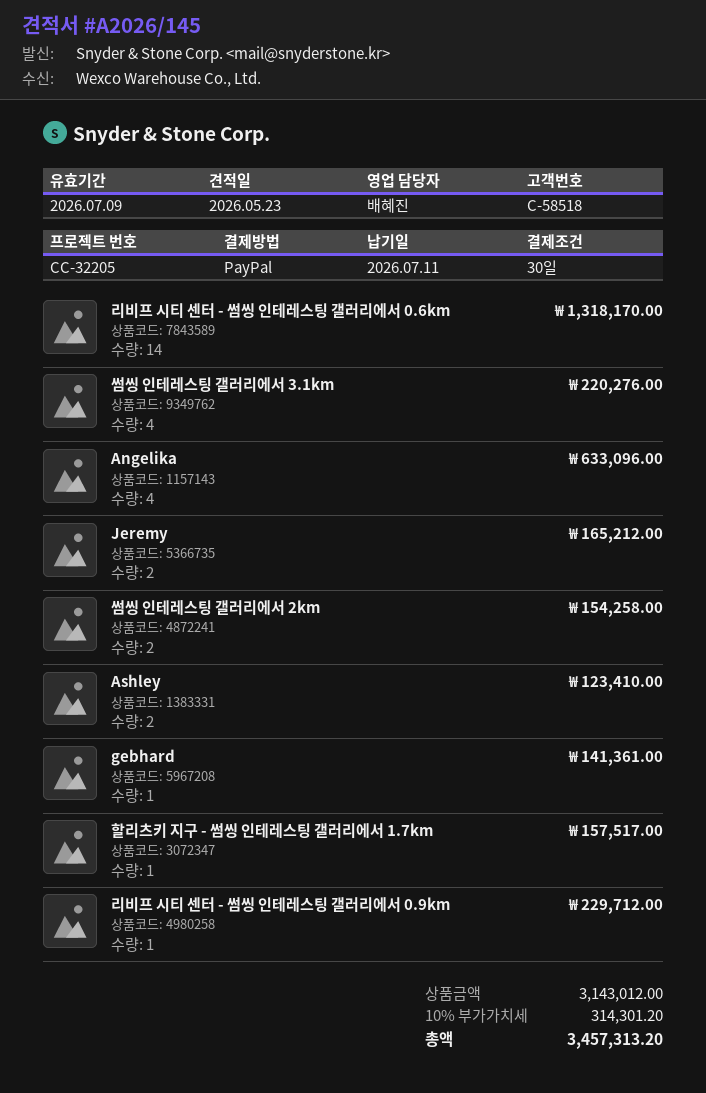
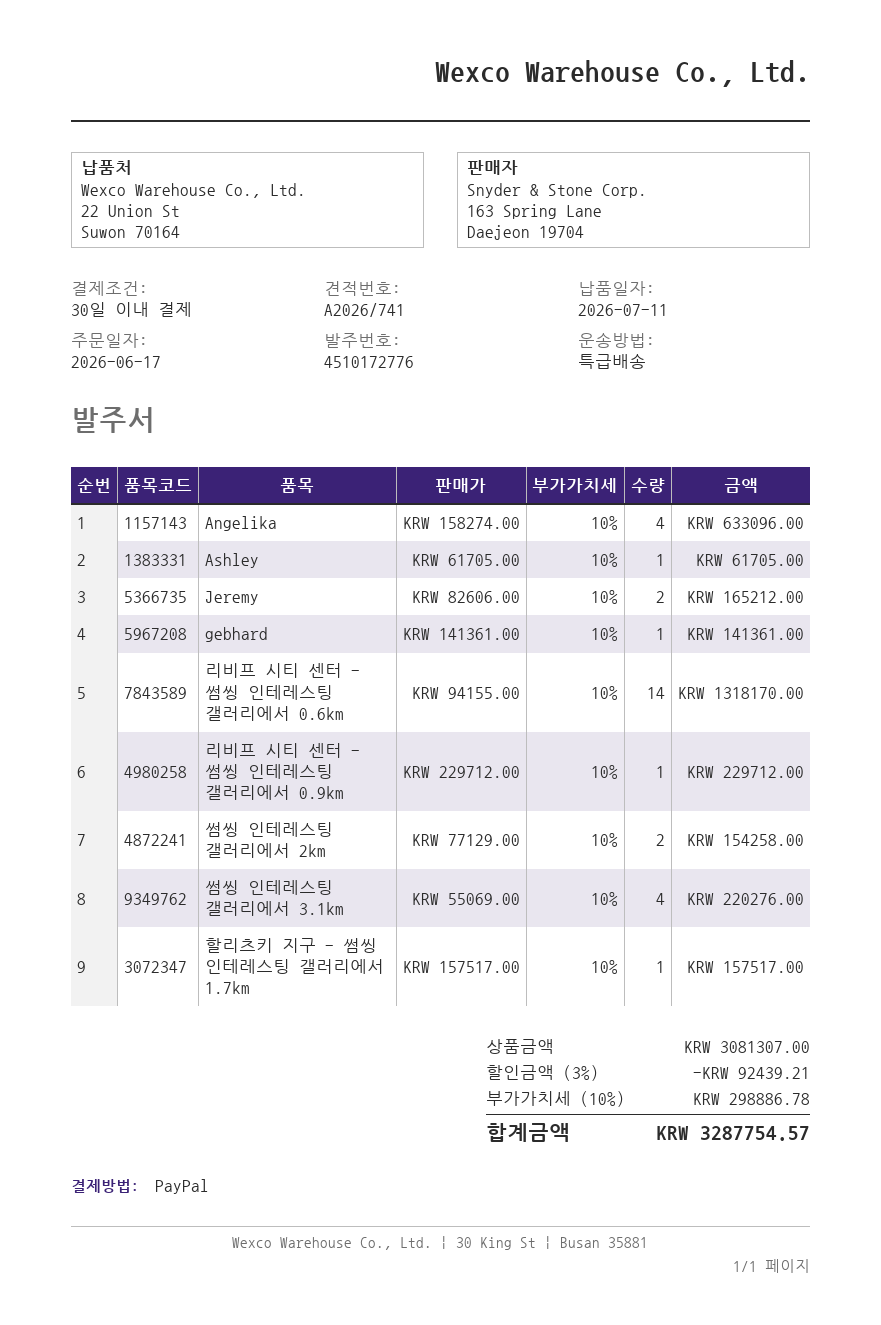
quote number: A2026/145 -> A2026/741
Ashley: 2 for 123410.00 -> 1 for 61705.00
subtotal: 3143012.00 -> 3081307.00
discount: none -> 3% = 92439.21
tax: 10% = 314301.20 -> 10% = 298886.78
total: 3457313.20 -> 3287754.57

